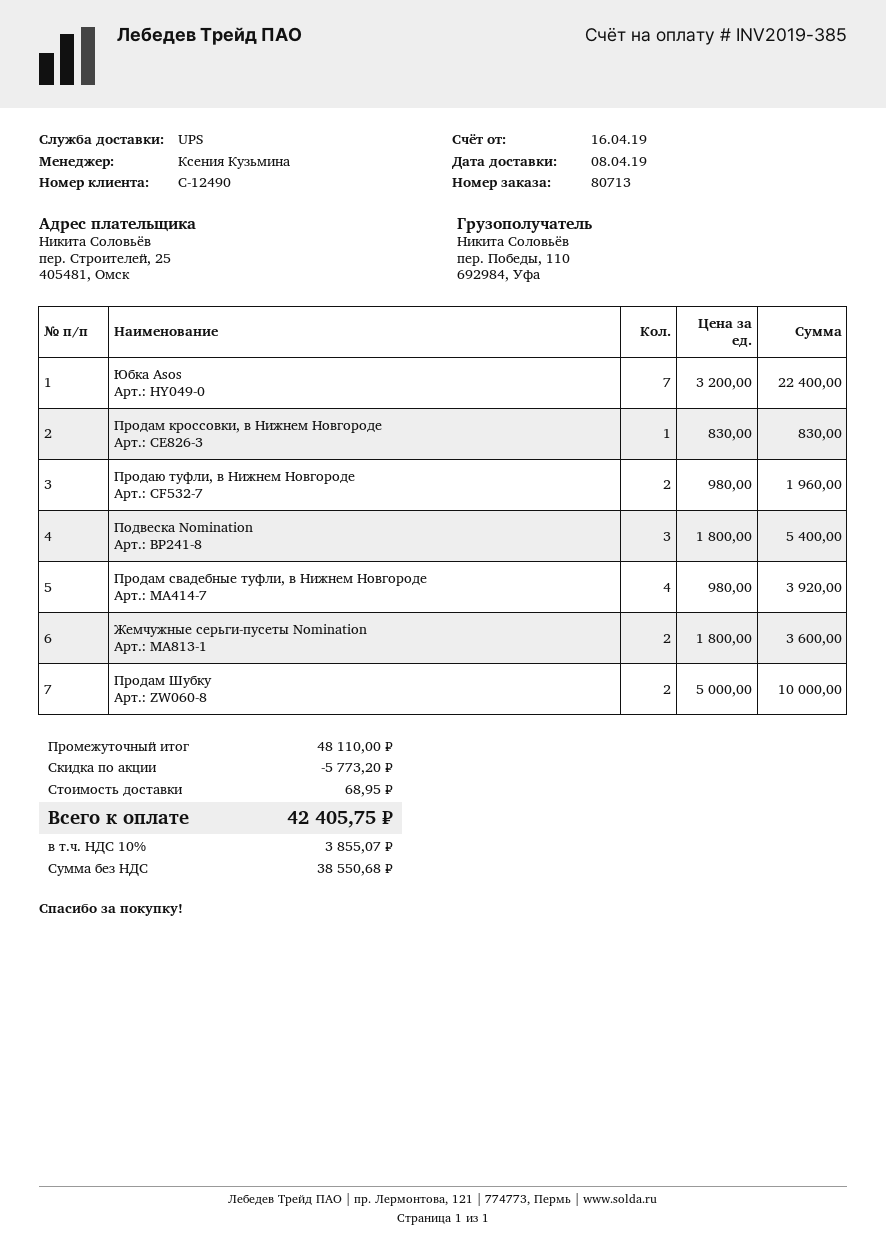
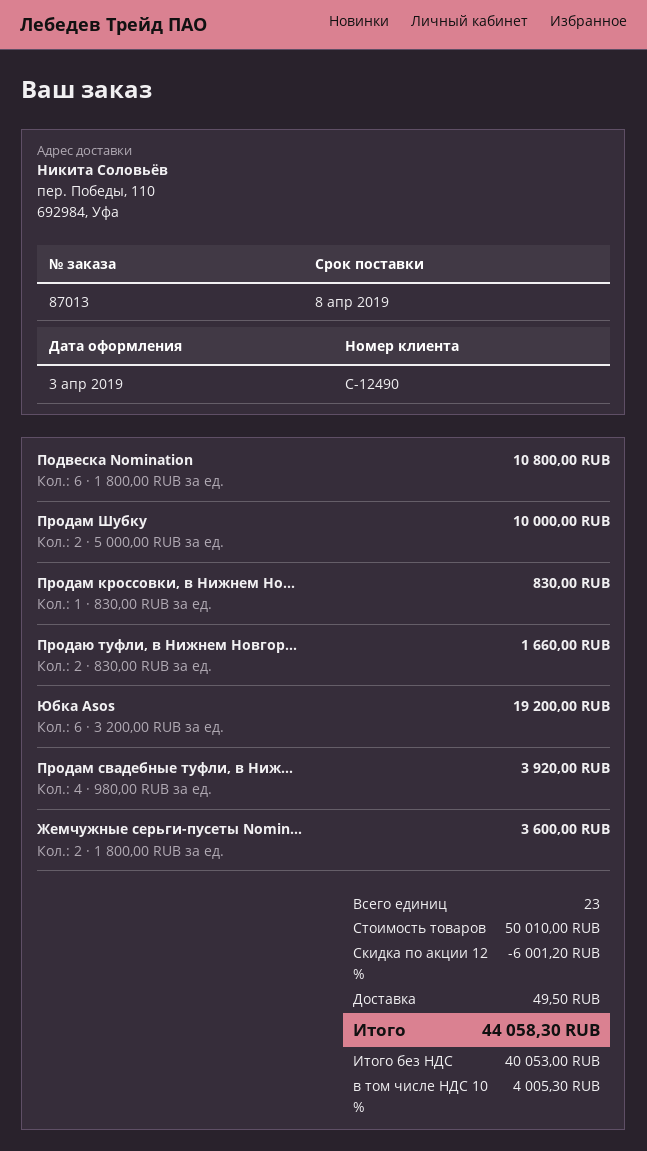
order number: 80713 -> 87013
Юбка Asos: 7 x 3200.00 = 22400.00 -> 6 x 3200.00 = 19200.00
Продаю туфли, в Нижнем Новгороде: 2 x 980.00 = 1960.00 -> 2 x 830.00 = 1660.00
Подвеска Nomination: 3 x 1800.00 = 5400.00 -> 6 x 1800.00 = 10800.00
subtotal: 48110.00 -> 50010.00
discount: 5773.20 -> 6001.20
shipping: 68.95 -> 49.50
net: 38550.68 -> 40053.00
tax: 10% = 3855.07 -> 10% = 4005.30
total: 42405.75 -> 44058.30

